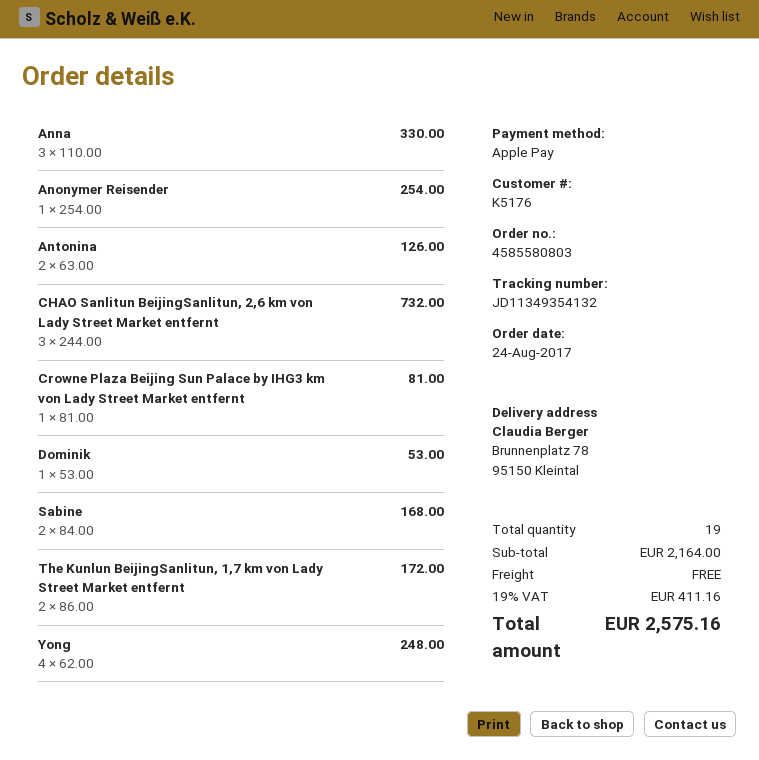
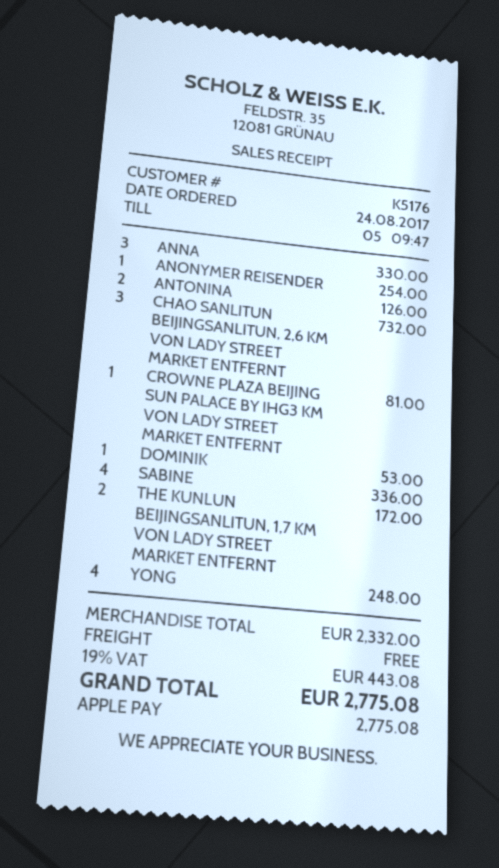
Sabine: 2 for 168.00 -> 4 for 336.00
subtotal: 2164.00 -> 2332.00
tax: 19% = 411.16 -> 19% = 443.08
total: 2575.16 -> 2775.08

